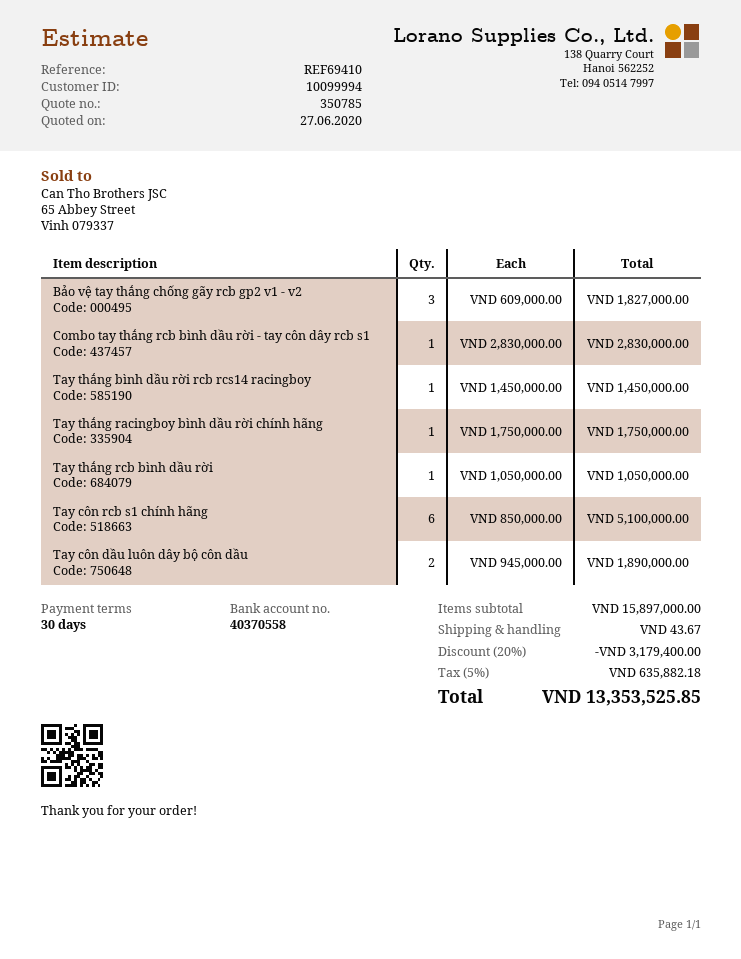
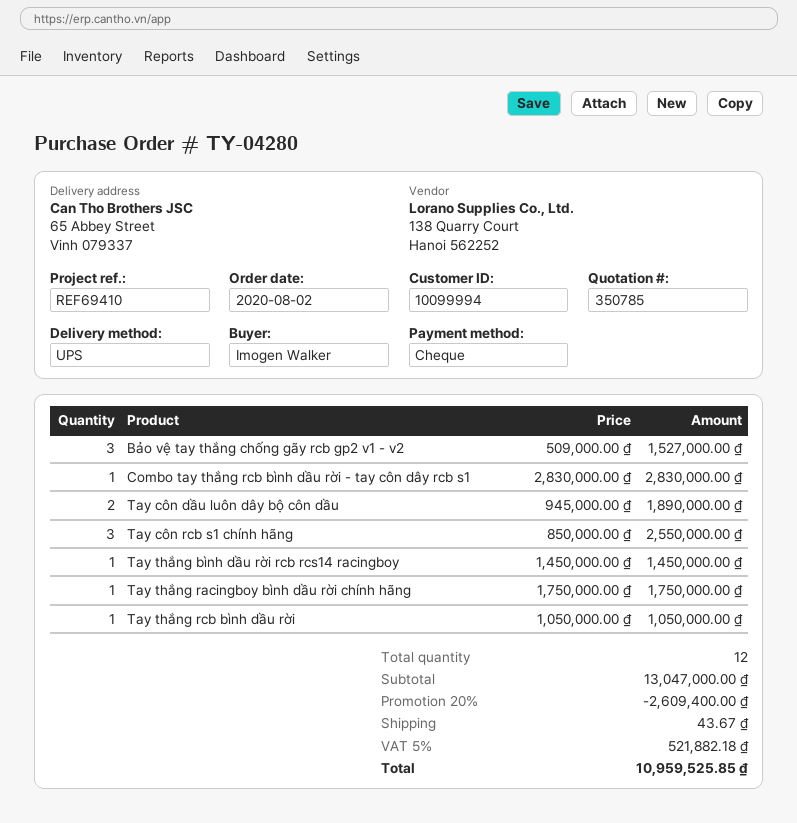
Bảo vệ tay thắng chống gãy rcb gp2 v1 - v2: 3 x 609000.00 = 1827000.00 -> 3 x 509000.00 = 1527000.00
Tay côn rcb s1 chính hãng: 6 x 850000.00 = 5100000.00 -> 3 x 850000.00 = 2550000.00
subtotal: 15897000.00 -> 13047000.00
discount: 20% = 3179400.00 -> 20% = 2609400.00
tax: 5% = 635882.18 -> 5% = 521882.18
total: 13353525.85 -> 10959525.85

